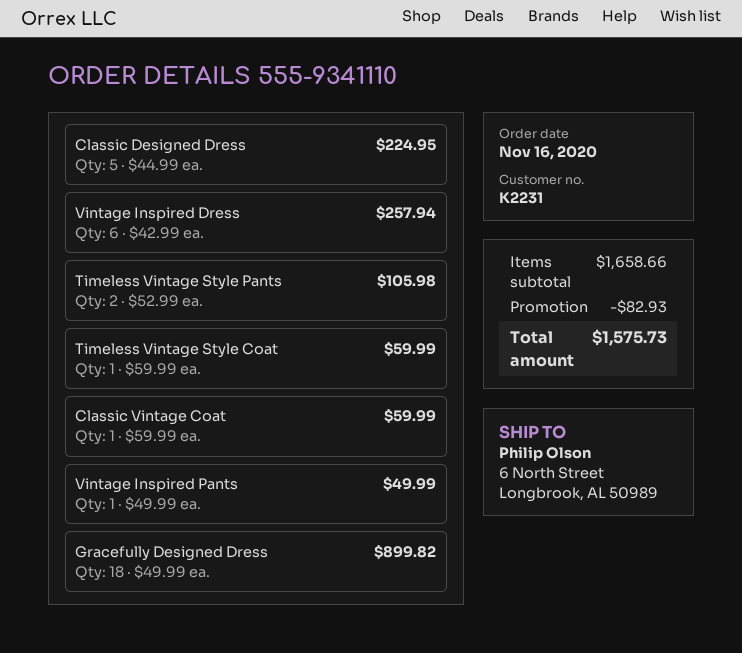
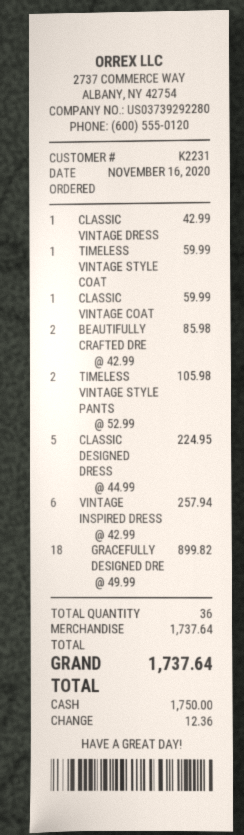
Vintage Inspired Pants: 1 x 49.99 = 49.99 -> none
CLASSIC VINTAGE DRESS: none -> 1 x 42.99 = 42.99
BEAUTIFULLY CRAFTED DRE: none -> 2 x 42.99 = 85.98
subtotal: 1658.66 -> 1737.64
discount: 82.93 -> none
total: 1575.73 -> 1737.64

